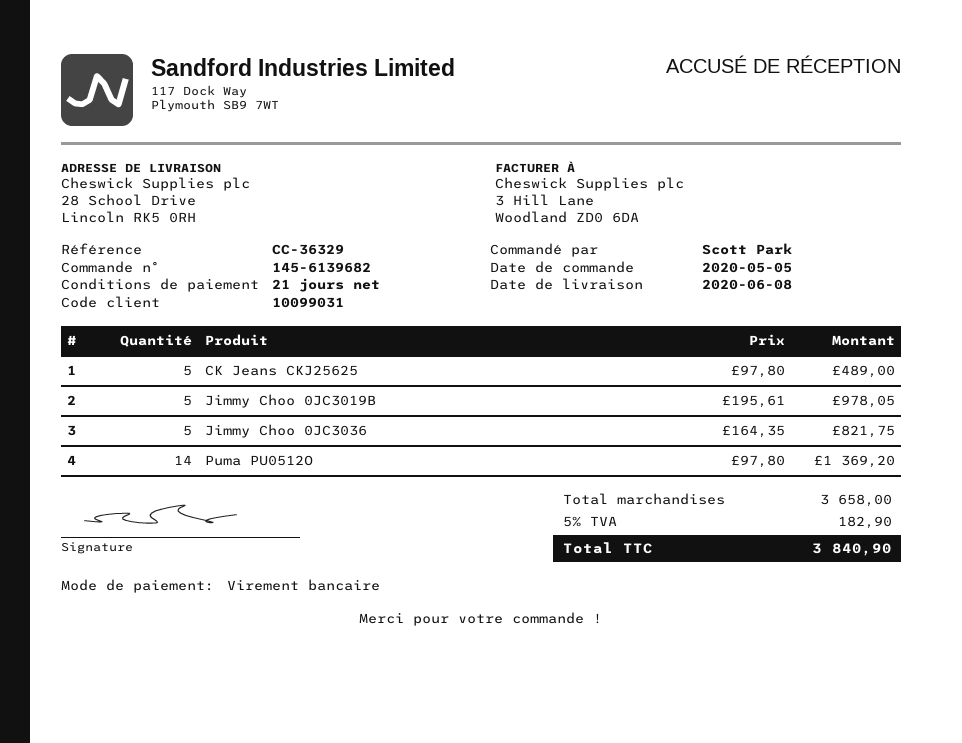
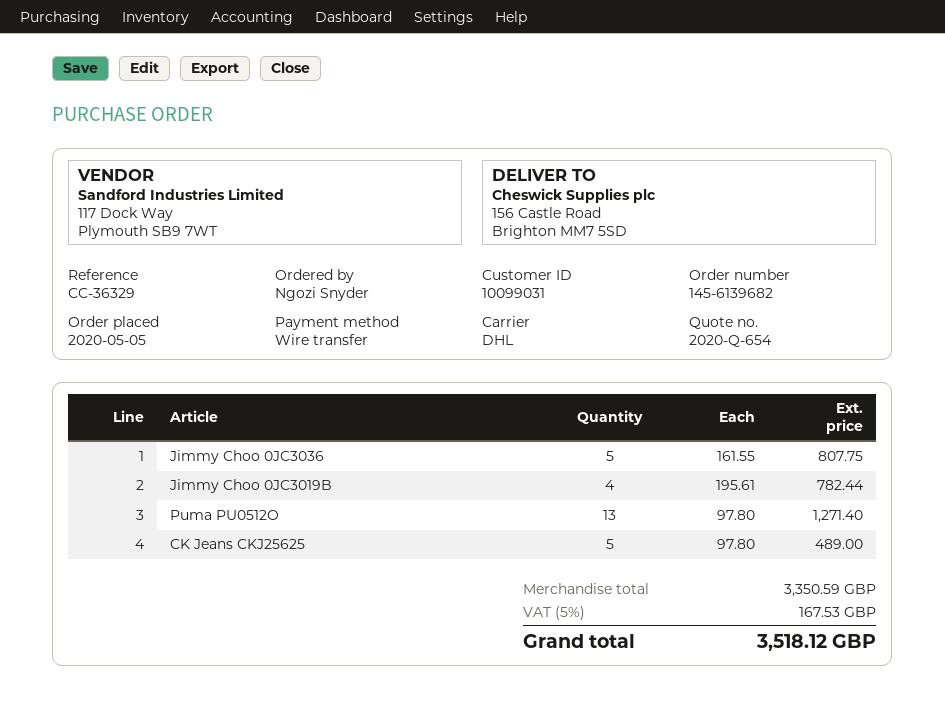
ordered by: Scott Park -> Ngozi Snyder
ship to: 28 School Drive, Lincoln RK5 0RH -> 156 Castle Road, Brighton MM7 5SD
Jimmy Choo 0JC3019B: 5 x 195.61 = 978.05 -> 4 x 195.61 = 782.44
Jimmy Choo 0JC3036: 5 x 164.35 = 821.75 -> 5 x 161.55 = 807.75
Puma PU0512O: 14 x 97.80 = 1369.20 -> 13 x 97.80 = 1271.40
subtotal: 3658.00 -> 3350.59
tax: 5% = 182.90 -> 5% = 167.53
total: 3840.90 -> 3518.12

